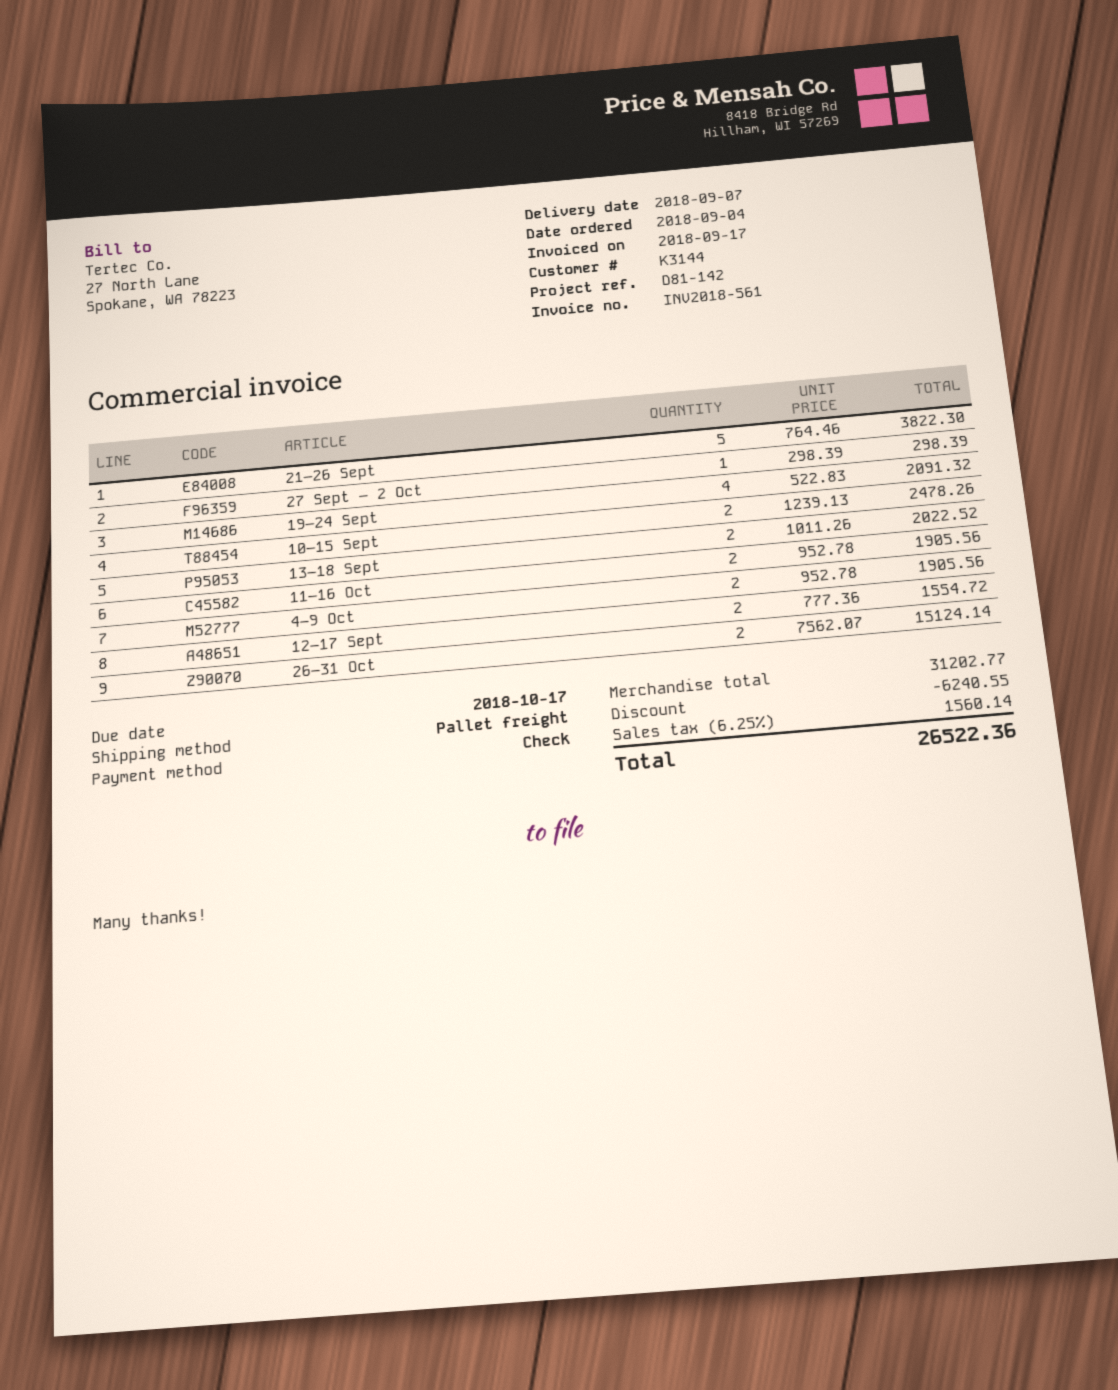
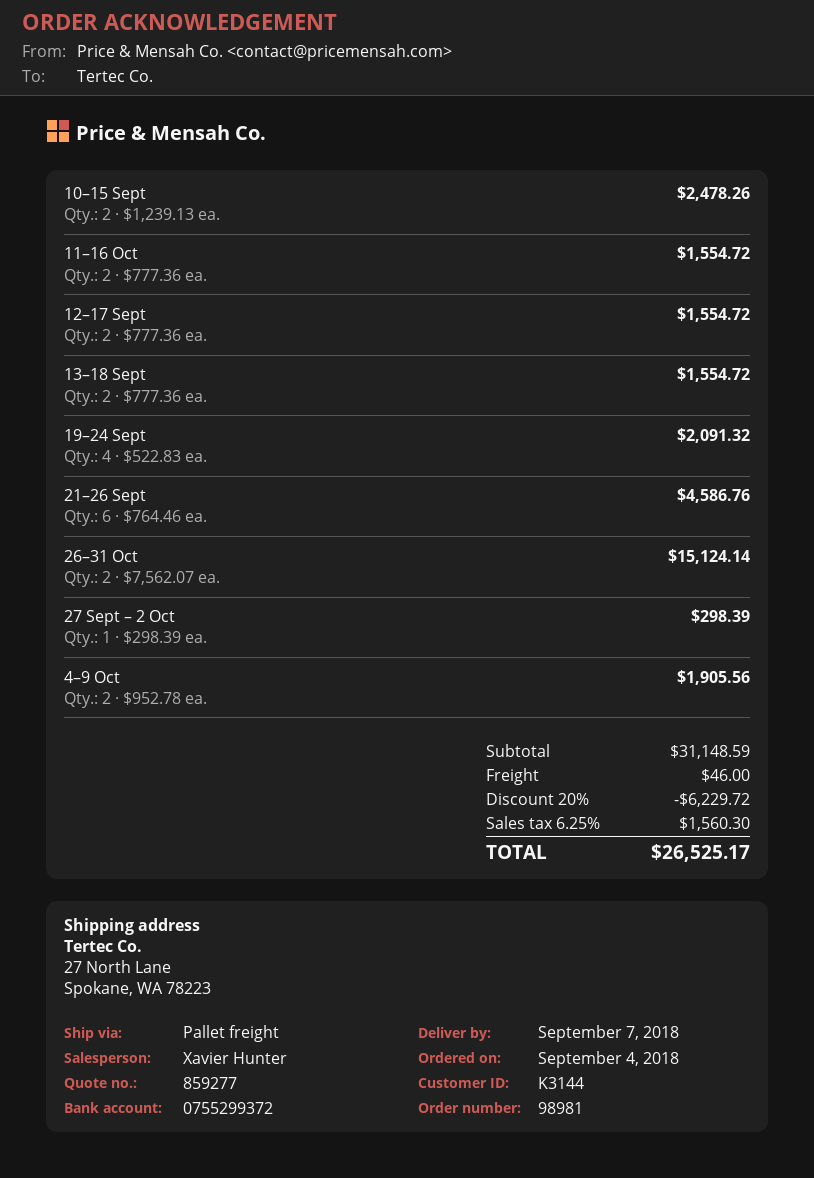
21–26 Sept: 5 x 764.46 = 3822.30 -> 6 x 764.46 = 4586.76
13–18 Sept: 2 x 1011.26 = 2022.52 -> 2 x 777.36 = 1554.72
11–16 Oct: 2 x 952.78 = 1905.56 -> 2 x 777.36 = 1554.72
subtotal: 31202.77 -> 31148.59
discount: 6240.55 -> 6229.72
shipping: none -> 46.00
tax: 6.25% = 1560.14 -> 6.25% = 1560.30
total: 26522.36 -> 26525.17

